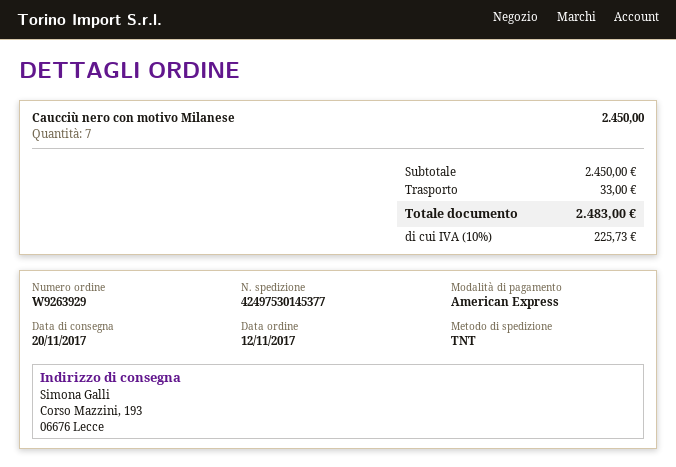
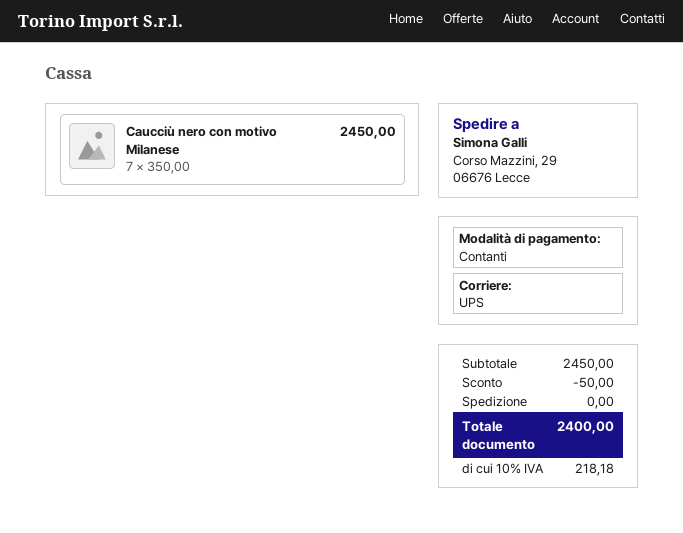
payment method: American Express -> cash
shipping method: TNT -> UPS
ship to: Corso Mazzini, 193, 06676 Lecce -> Corso Mazzini, 29, 06676 Lecce
discount: none -> 50.00
shipping: 33.00 -> 0.00
tax: 10% = 225.73 -> 10% = 218.18
total: 2483.00 -> 2400.00

